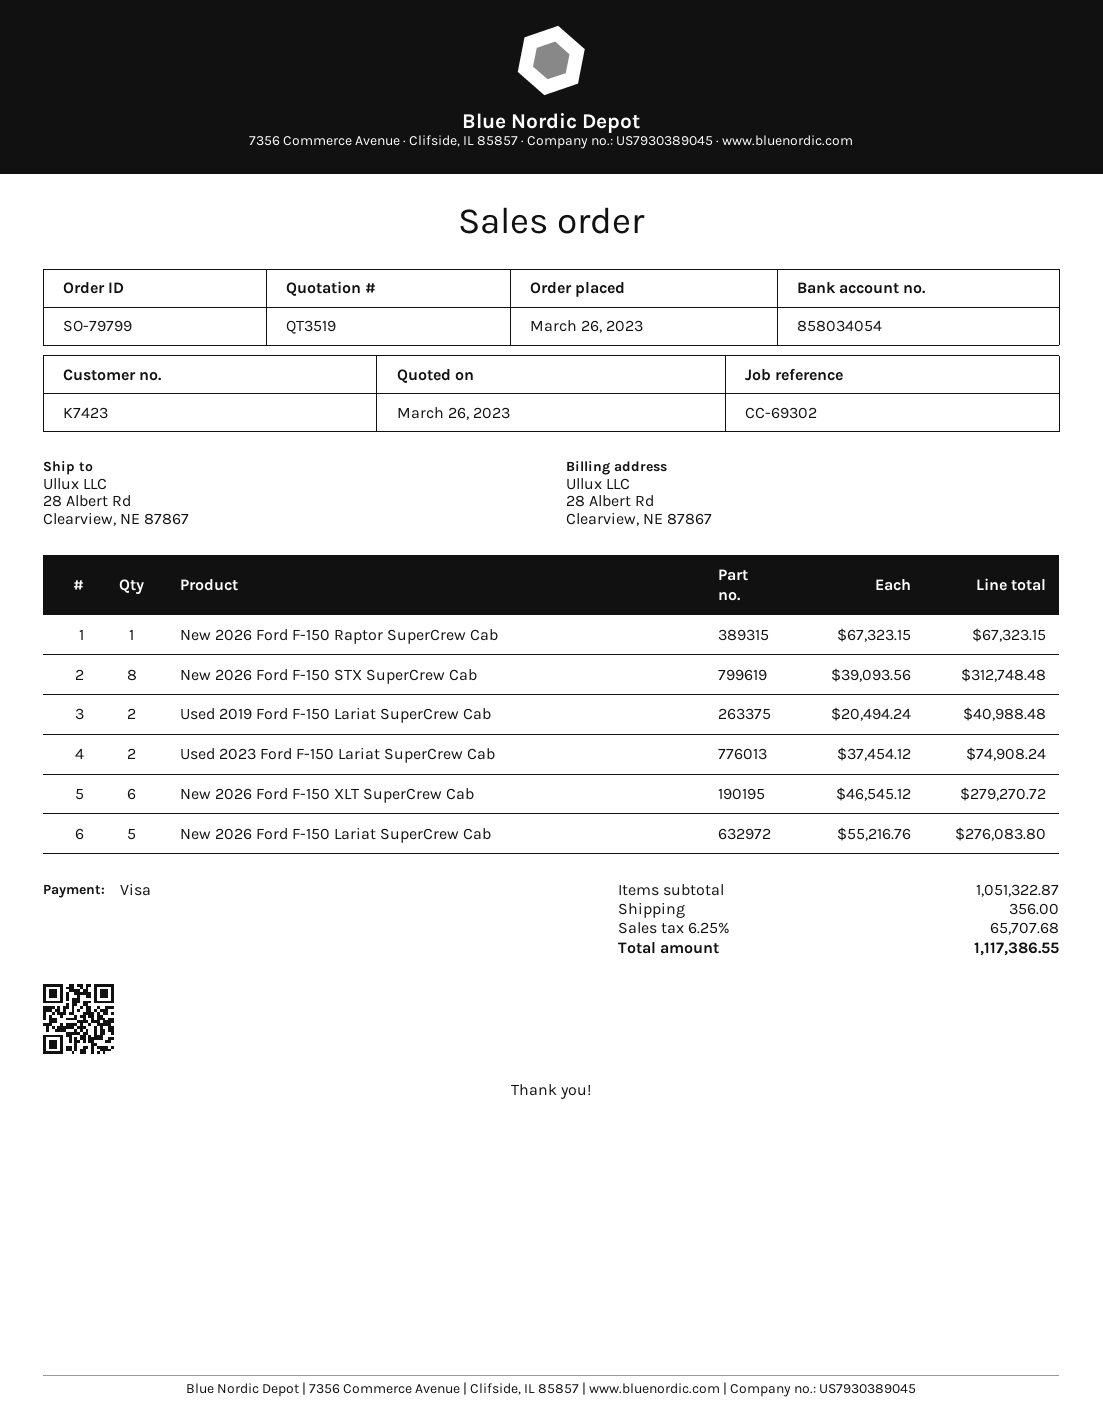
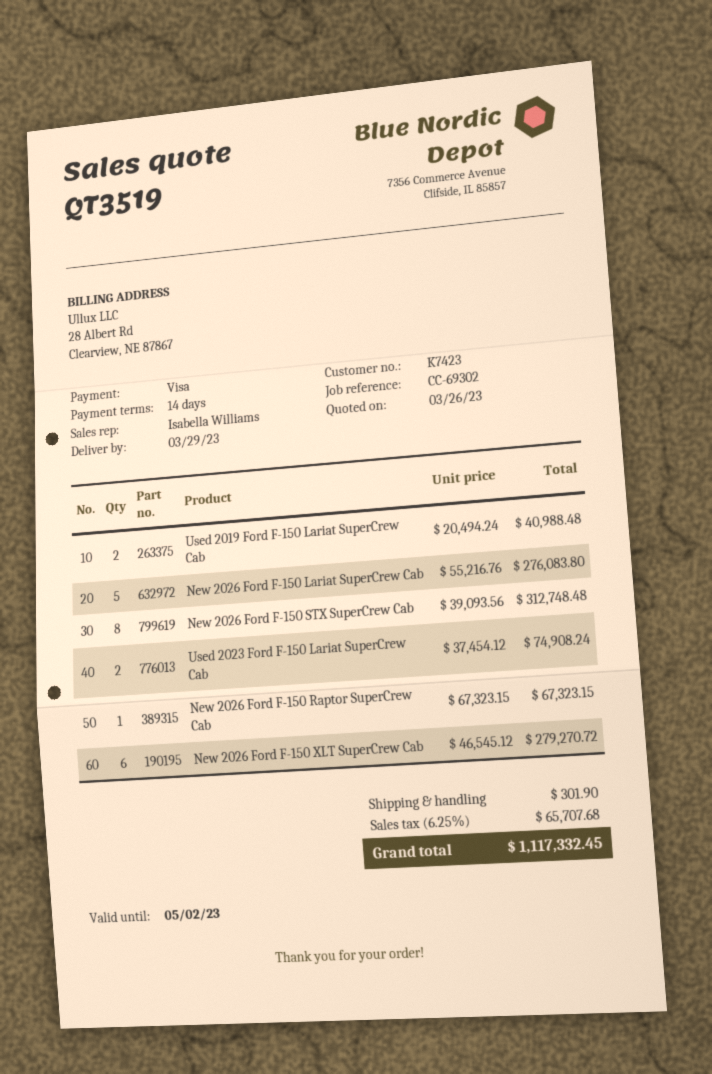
shipping: 356.00 -> 301.90
total: 1117386.55 -> 1117332.45

